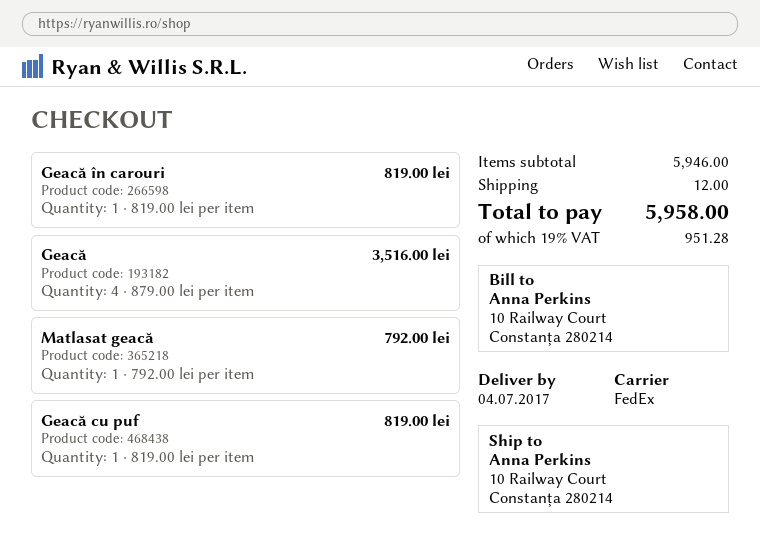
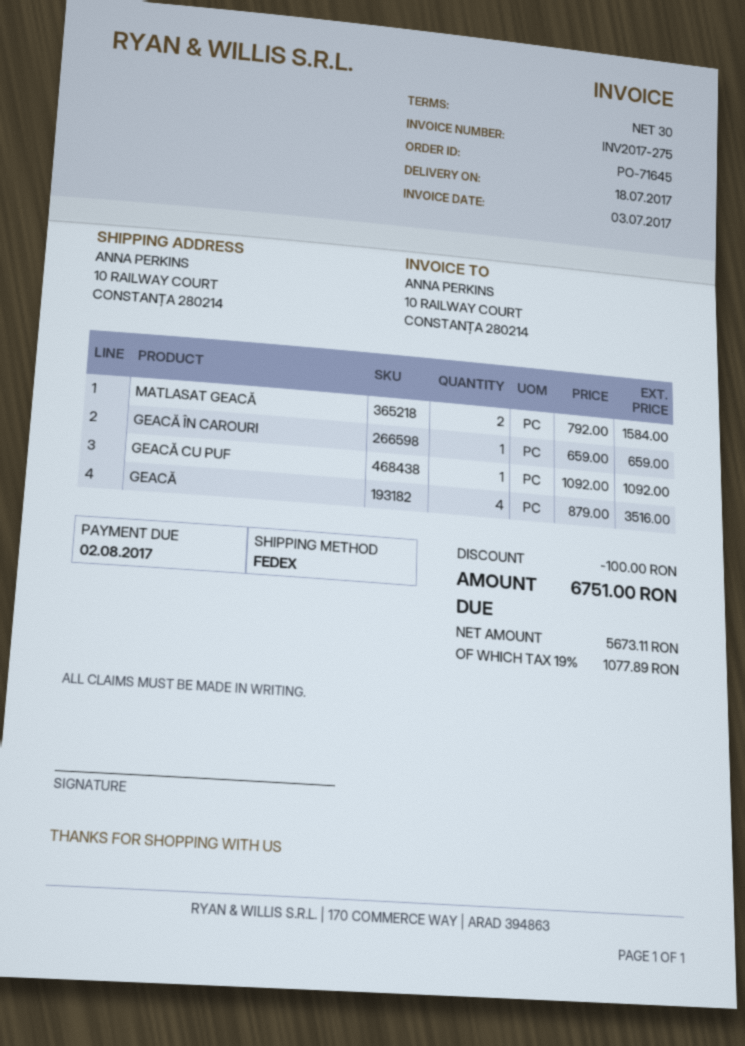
delivery date: 2017-07-04 -> 2017-07-18
Geacă în carouri: 1 x 819.00 = 819.00 -> 1 x 659.00 = 659.00
Matlasat geacă: 1 x 792.00 = 792.00 -> 2 x 792.00 = 1584.00
Geacă cu puf: 1 x 819.00 = 819.00 -> 1 x 1092.00 = 1092.00
discount: none -> 100.00
shipping: 12.00 -> none
tax: 19% = 951.28 -> 19% = 1077.89
total: 5958.00 -> 6751.00

